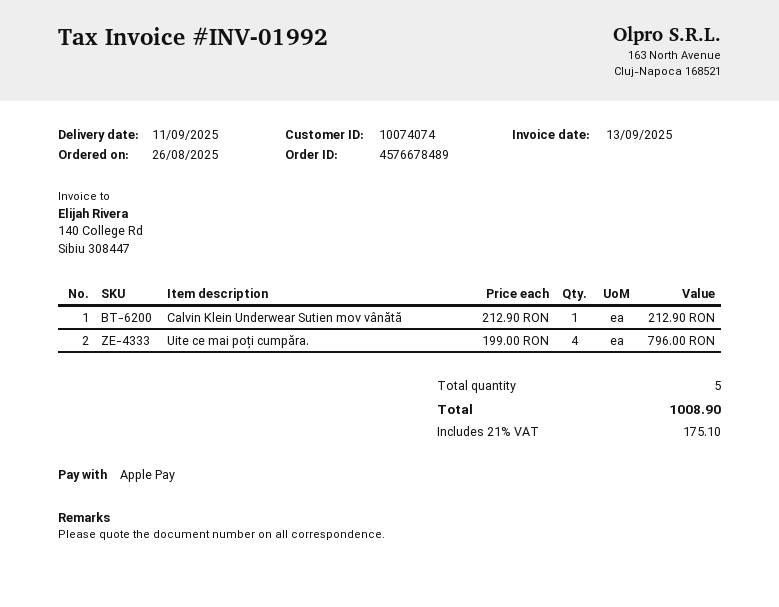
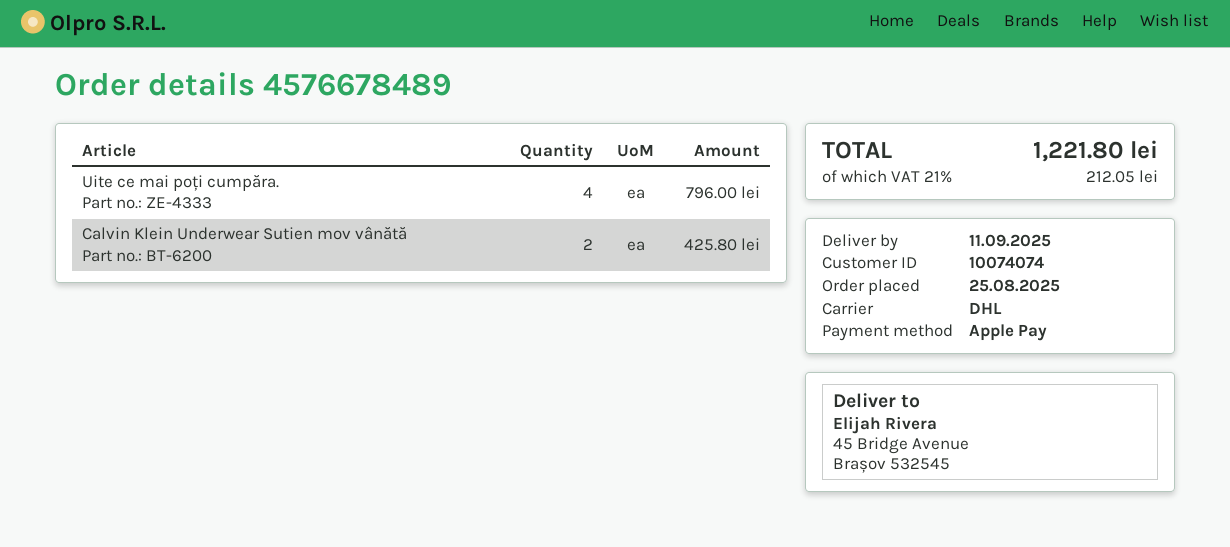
order date: 2025-08-26 -> 2025-08-25
Calvin Klein Underwear Sutien mov vânătă: 1 for 212.90 -> 2 for 425.80
tax: 21% = 175.10 -> 21% = 212.05
total: 1008.90 -> 1221.80

